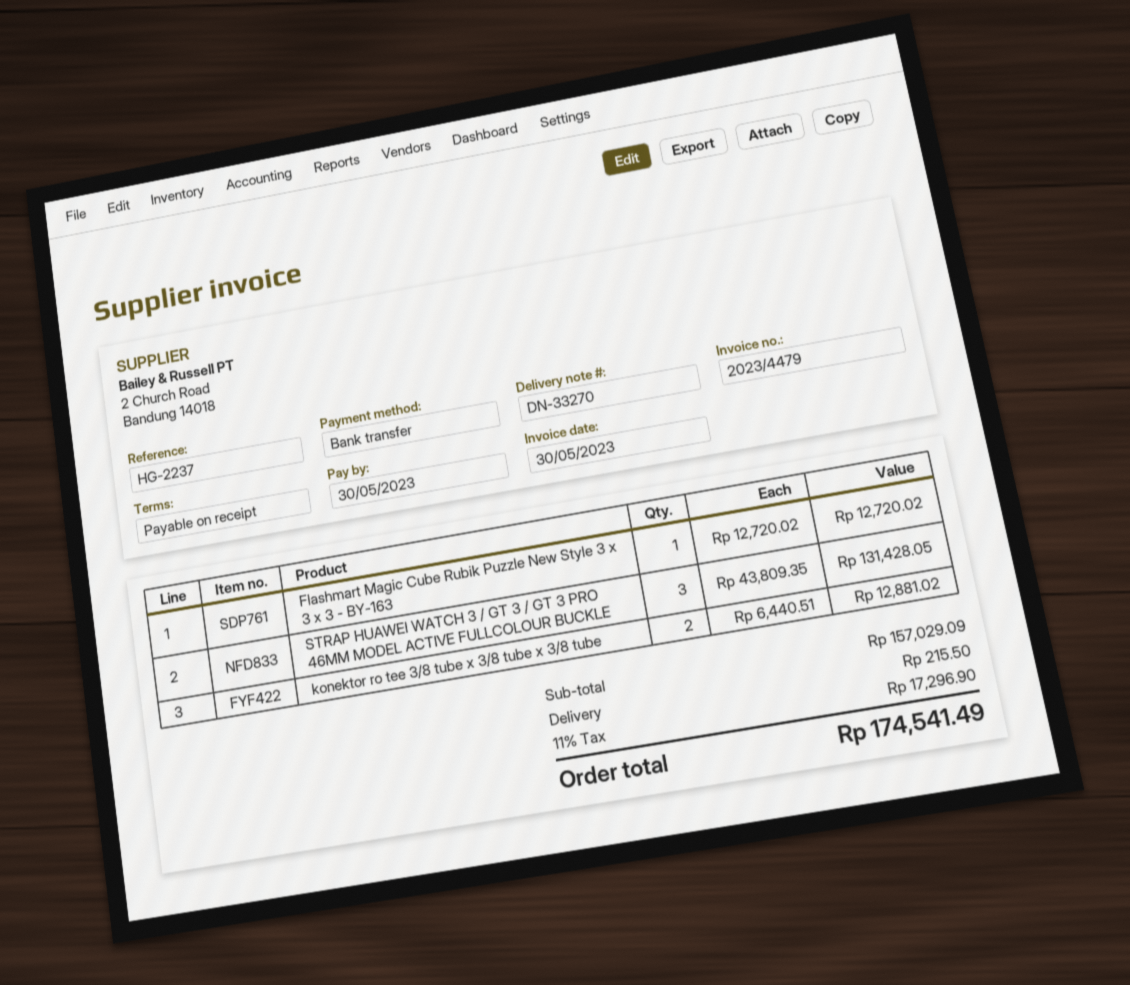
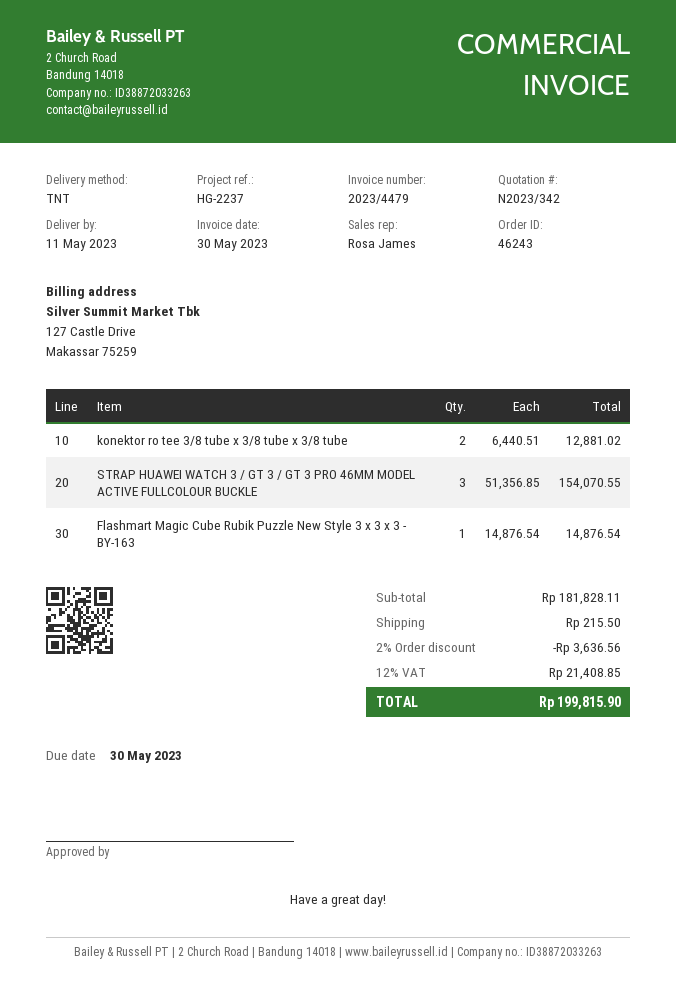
Flashmart Magic Cube Rubik Puzzle New Style 3 x 3 x 3 - BY-163: 1 x 12720.02 = 12720.02 -> 1 x 14876.54 = 14876.54
STRAP HUAWEI WATCH 3 / GT 3 / GT 3 PRO 46MM MODEL ACTIVE FULLCOLOUR BUCKLE: 3 x 43809.35 = 131428.05 -> 3 x 51356.85 = 154070.55
subtotal: 157029.09 -> 181828.11
discount: none -> 2% = 3636.56
tax: 11% = 17296.90 -> 12% = 21408.85
total: 174541.49 -> 199815.90

